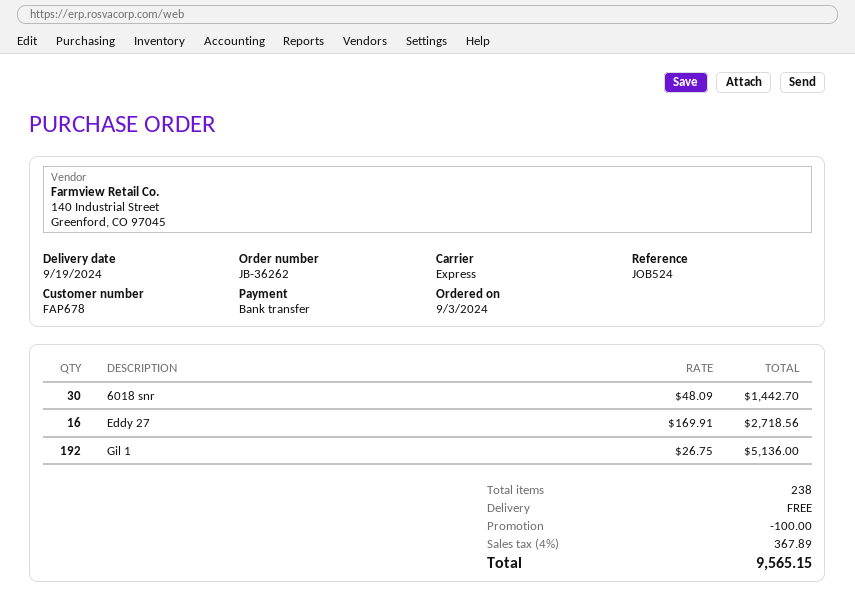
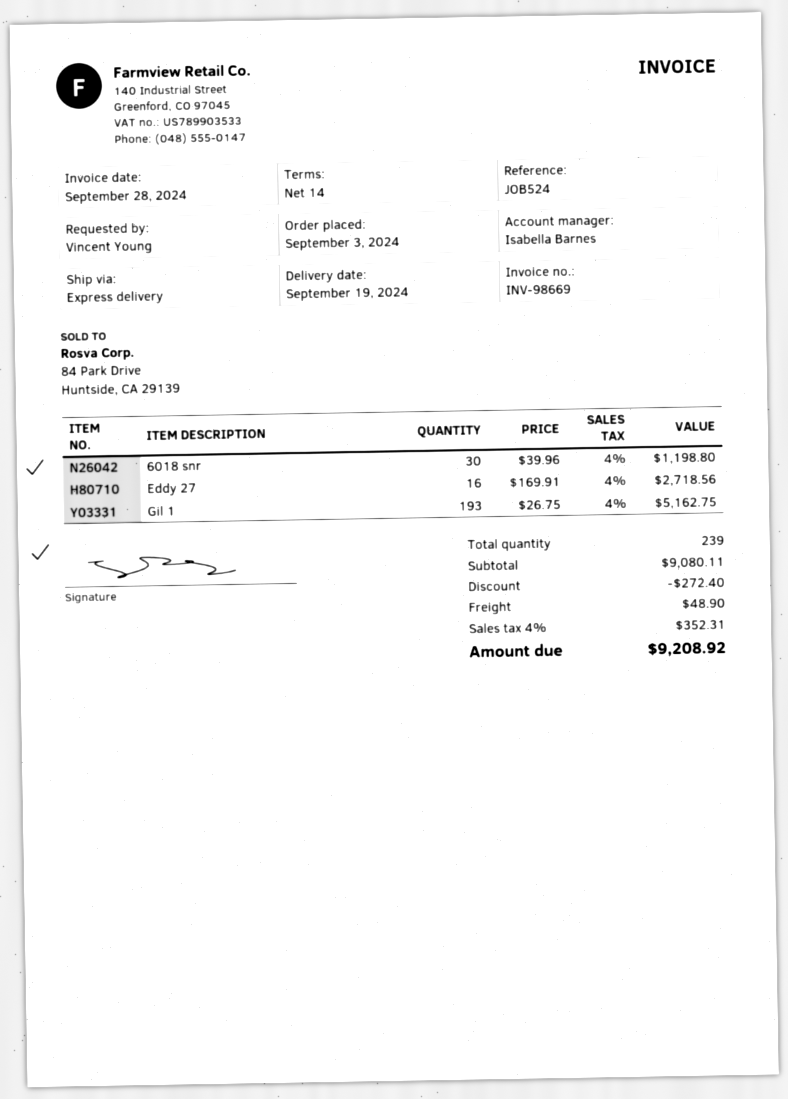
6018 snr: 30 x 48.09 = 1442.70 -> 30 x 39.96 = 1198.80
Gil 1: 192 x 26.75 = 5136.00 -> 193 x 26.75 = 5162.75
total quantity: 238 -> 239
discount: 100.00 -> 272.40
shipping: 0.00 -> 48.90
tax: 4% = 367.89 -> 4% = 352.31
total: 9565.15 -> 9208.92

